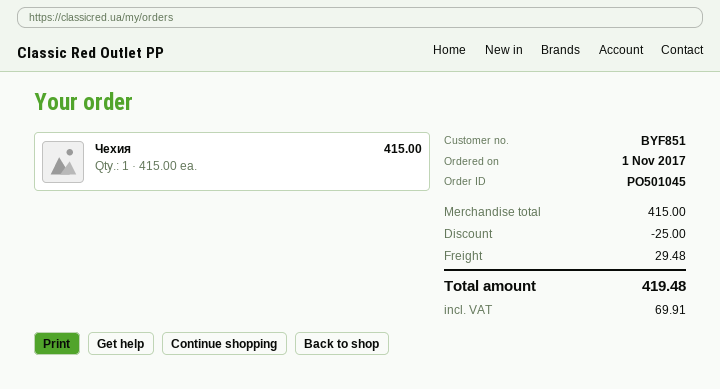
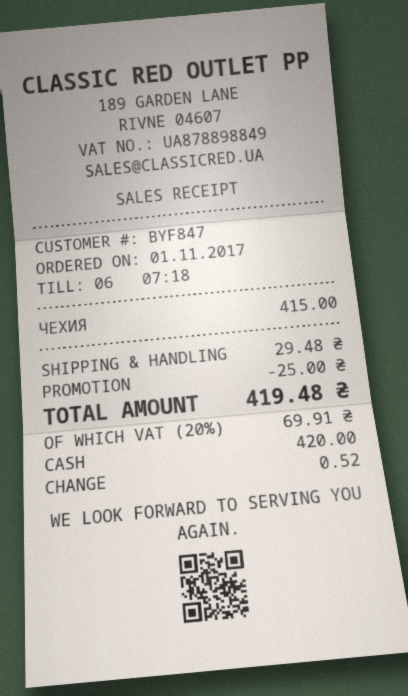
customer number: BYF851 -> BYF847

